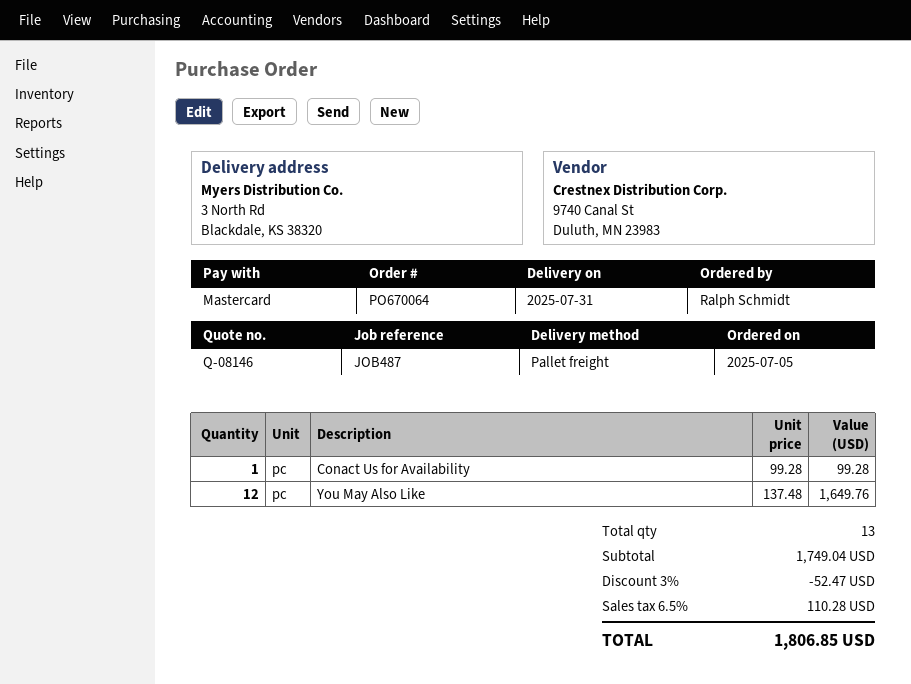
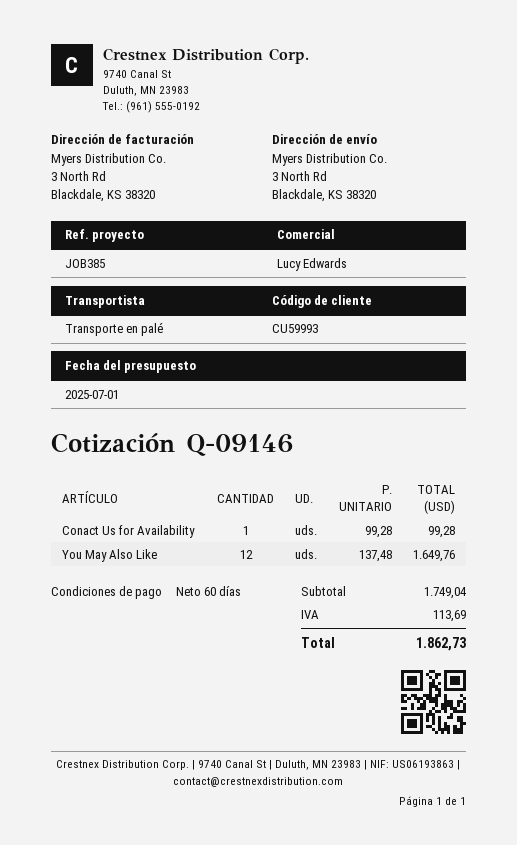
quote number: Q-08146 -> Q-09146
reference: JOB487 -> JOB385
discount: 3% = 52.47 -> none
tax: 110.28 -> 113.69
total: 1806.85 -> 1862.73

